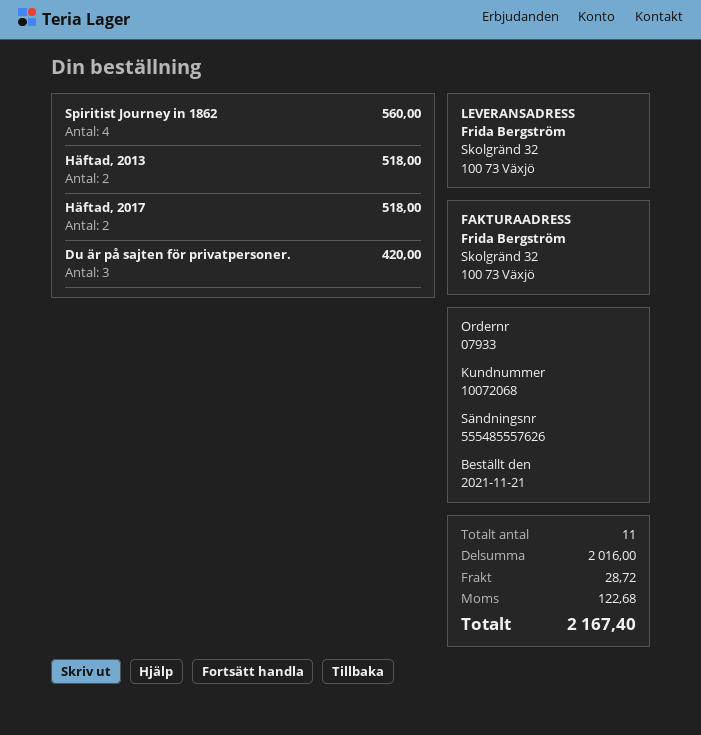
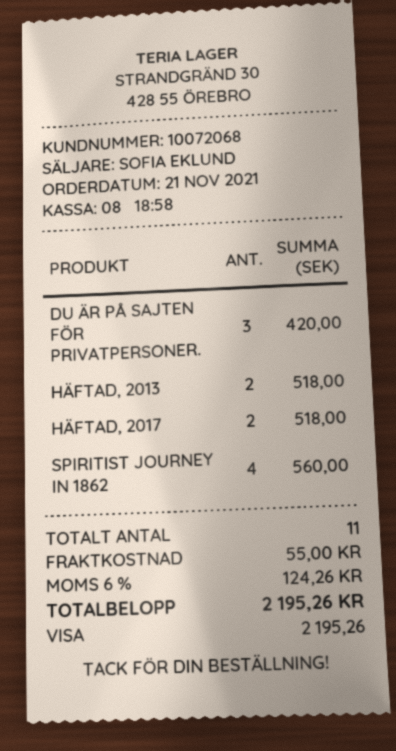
shipping: 28.72 -> 55.00
tax: 122.68 -> 124.26
total: 2167.40 -> 2195.26

